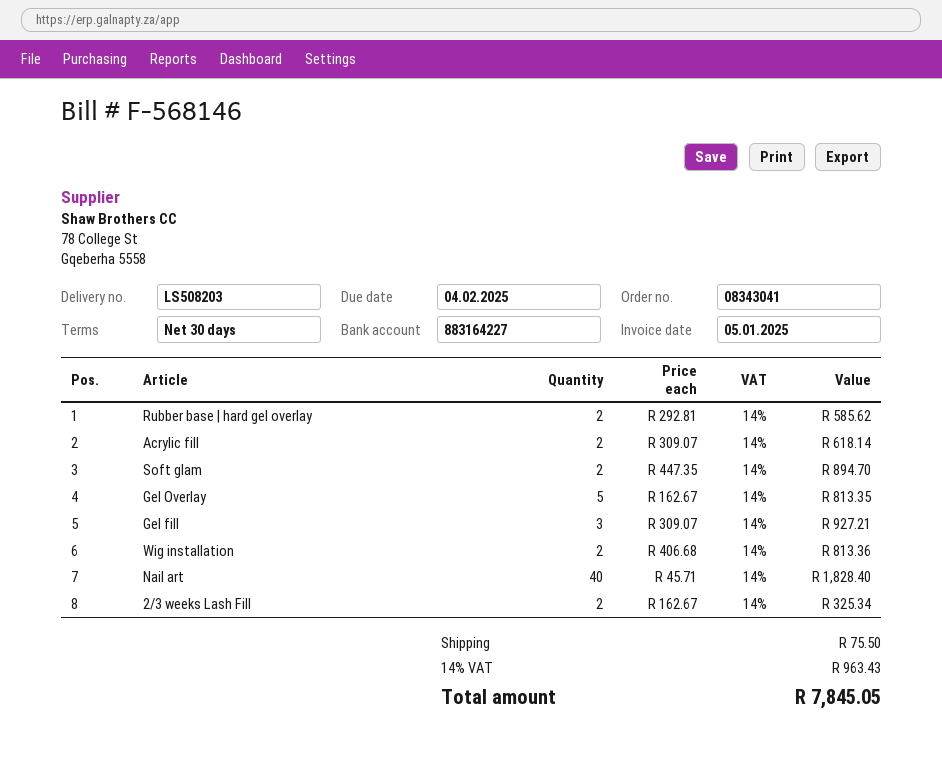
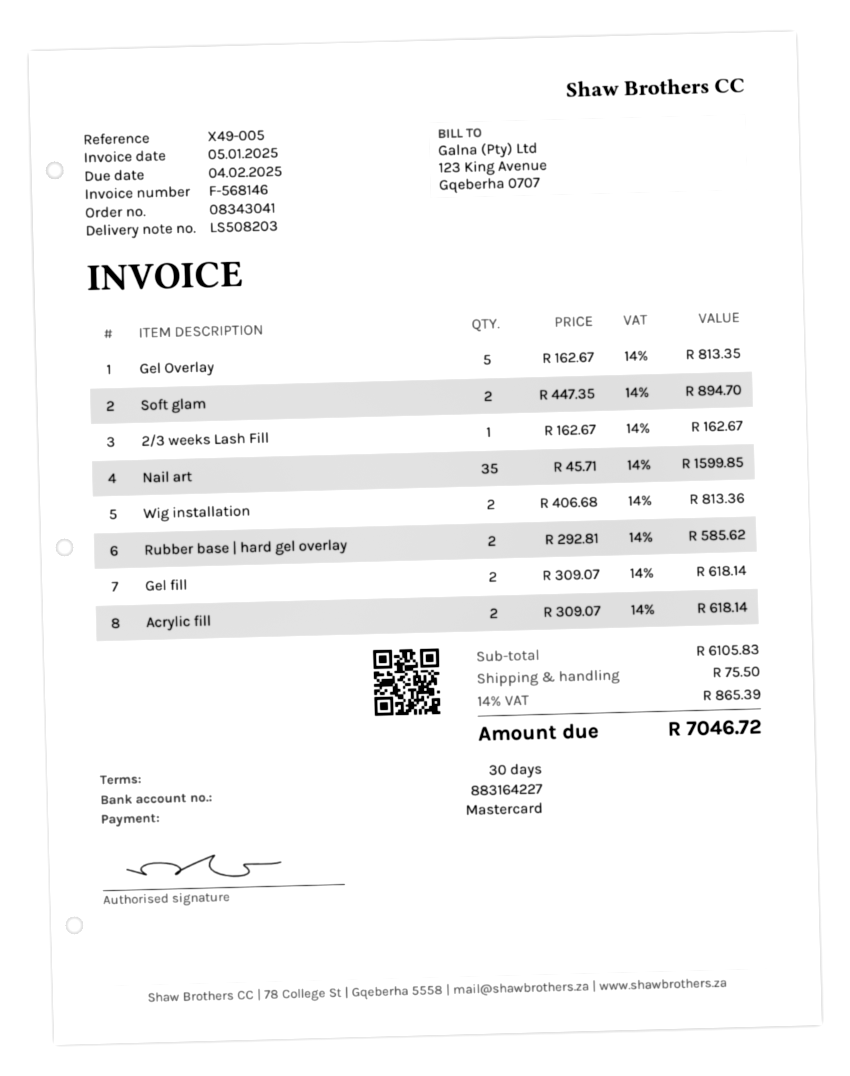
Gel fill: 3 x 309.07 = 927.21 -> 2 x 309.07 = 618.14
Nail art: 40 x 45.71 = 1828.40 -> 35 x 45.71 = 1599.85
2/3 weeks Lash Fill: 2 x 162.67 = 325.34 -> 1 x 162.67 = 162.67
tax: 14% = 963.43 -> 14% = 865.39
total: 7845.05 -> 7046.72

